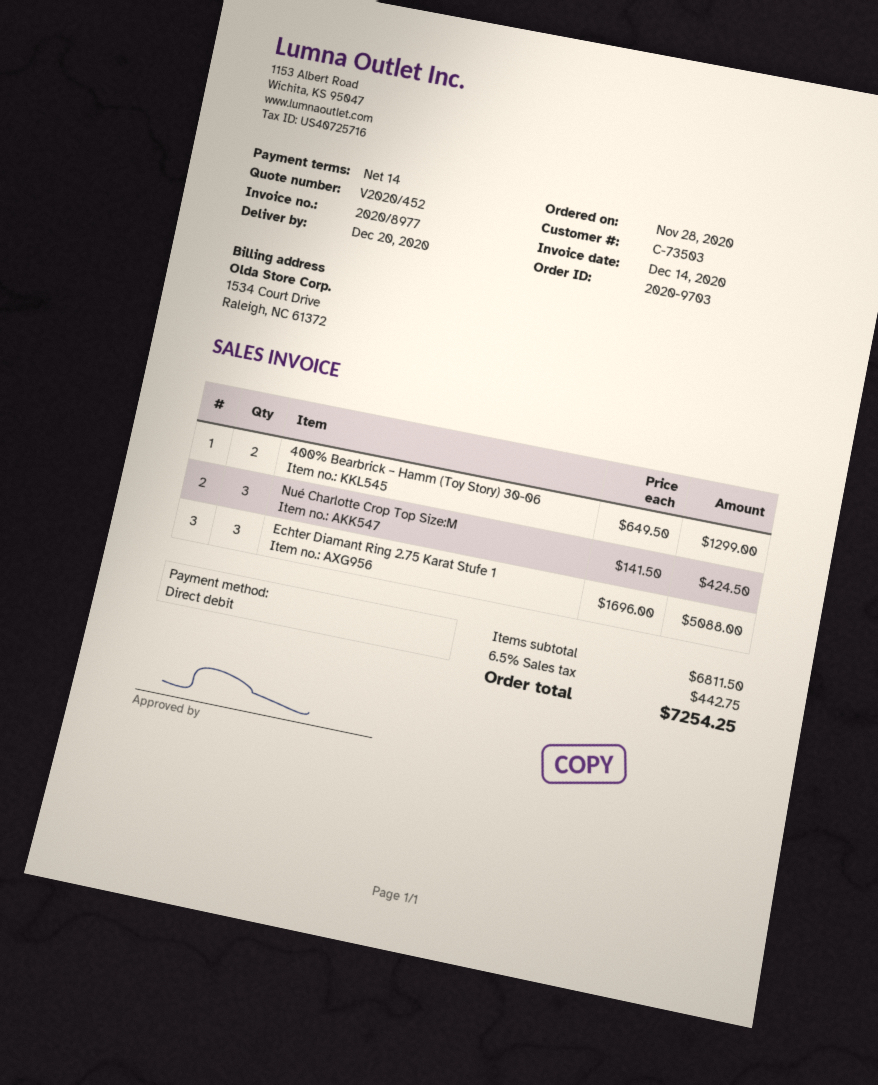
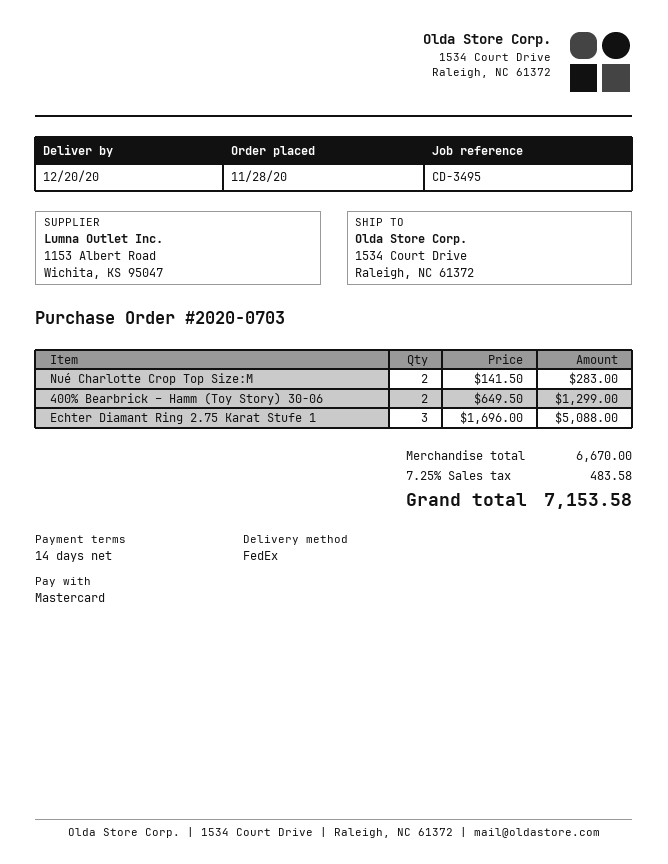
order number: 2020-9703 -> 2020-0703
payment method: direct debit -> Mastercard
Nué Charlotte Crop Top Size:M: 3 x 141.50 = 424.50 -> 2 x 141.50 = 283.00
subtotal: 6811.50 -> 6670.00
tax: 6.5% = 442.75 -> 7.25% = 483.58
total: 7254.25 -> 7153.58

